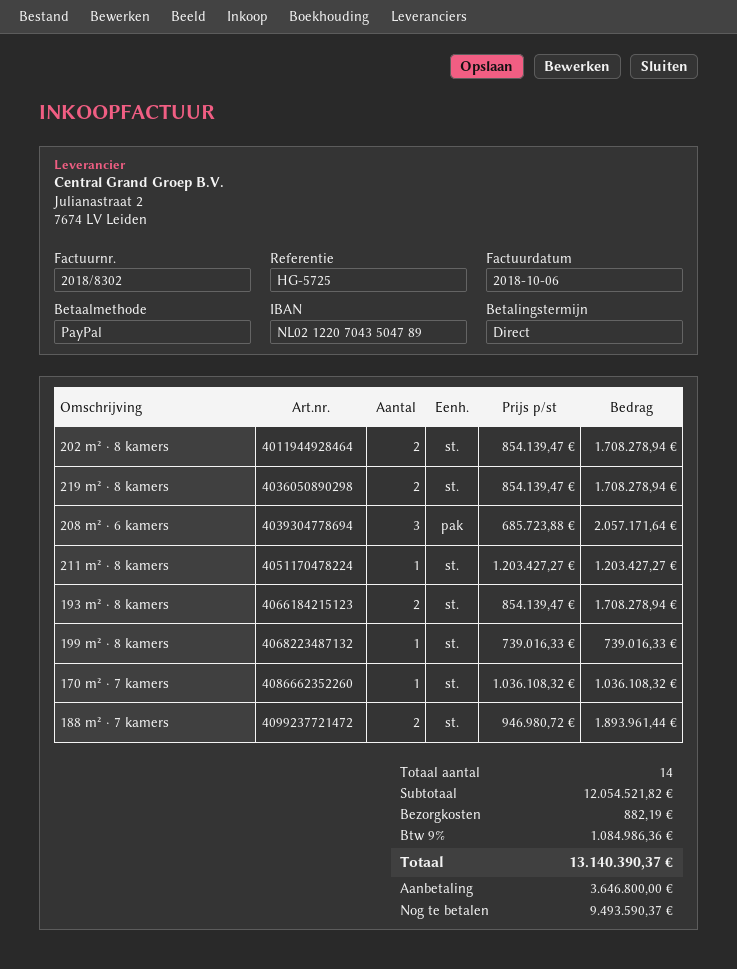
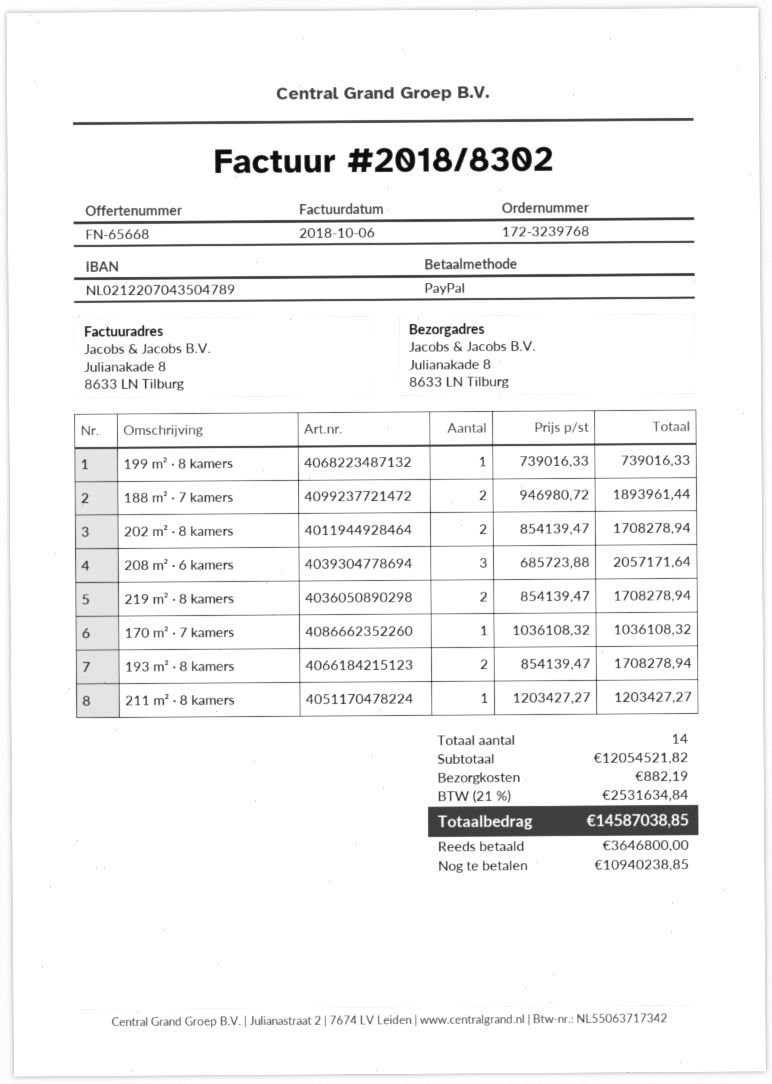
tax: 9% = 1084986.36 -> 21% = 2531634.84
total: 13140390.37 -> 14587038.85
balance: 9493590.37 -> 10940238.85

